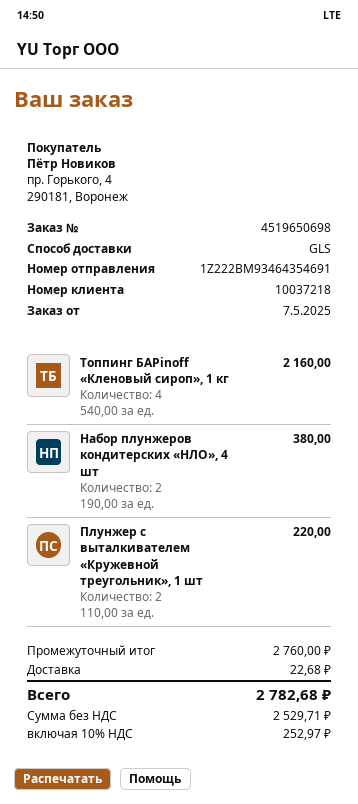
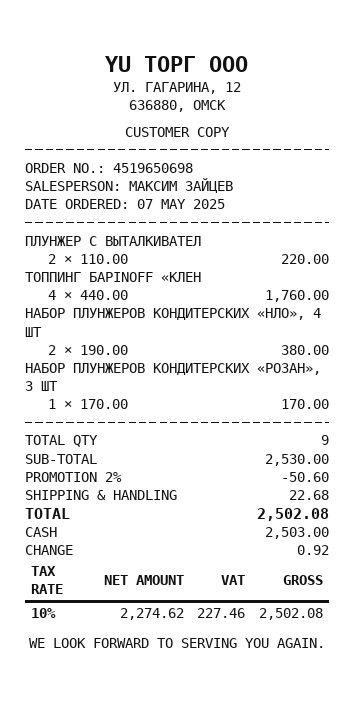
Топпинг БАРinoff «Кленовый сироп», 1 кг: 4 x 540.00 = 2160.00 -> 4 x 440.00 = 1760.00
НАБОР ПЛУНЖЕРОВ КОНДИТЕРСКИХ «РОЗАН», 3 ШТ: none -> 1 x 170.00 = 170.00
subtotal: 2760.00 -> 2530.00
discount: none -> 2% = 50.60
net: 2529.71 -> 2274.62
tax: 10% = 252.97 -> 10% = 227.46
total: 2782.68 -> 2502.08

